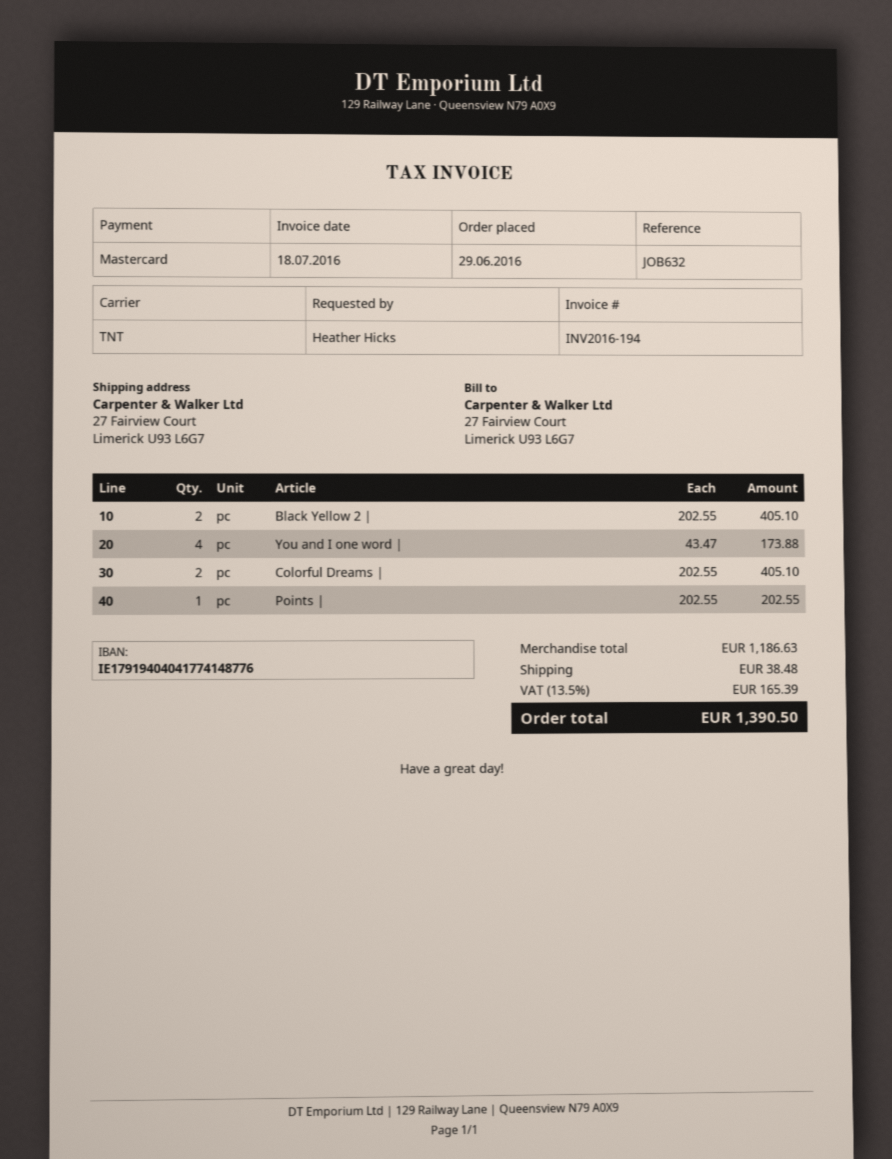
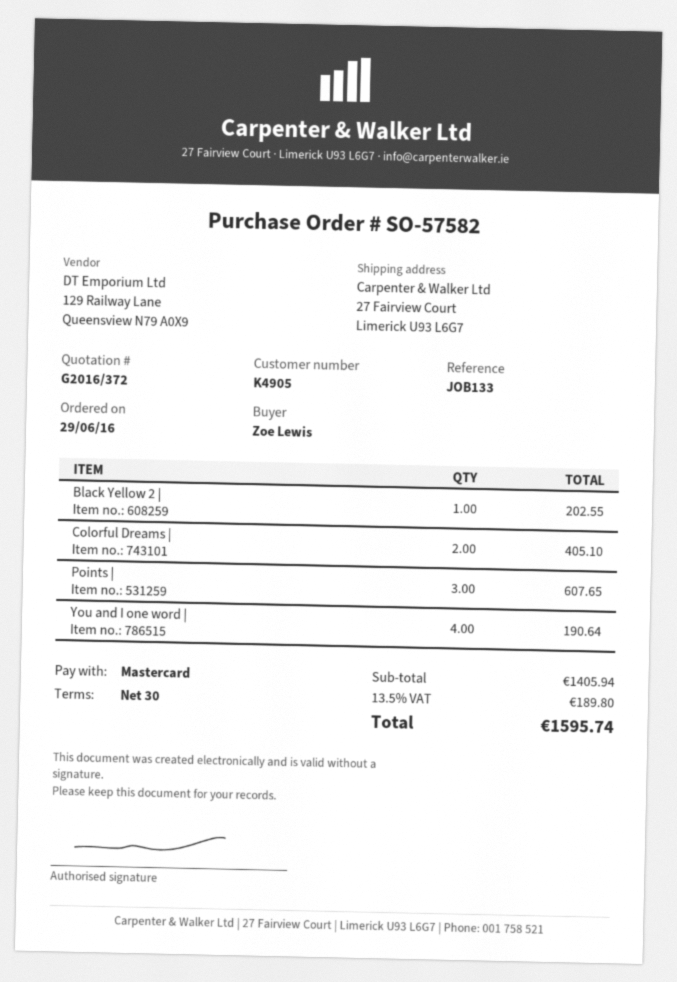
reference: JOB632 -> JOB133
ordered by: Heather Hicks -> Zoe Lewis
Black Yellow 2 |: 2 for 405.10 -> 1 for 202.55
You and I one word |: 4 for 173.88 -> 4 for 190.64
Points |: 1 for 202.55 -> 3 for 607.65
subtotal: 1186.63 -> 1405.94
shipping: 38.48 -> none
tax: 13.5% = 165.39 -> 13.5% = 189.80
total: 1390.50 -> 1595.74

